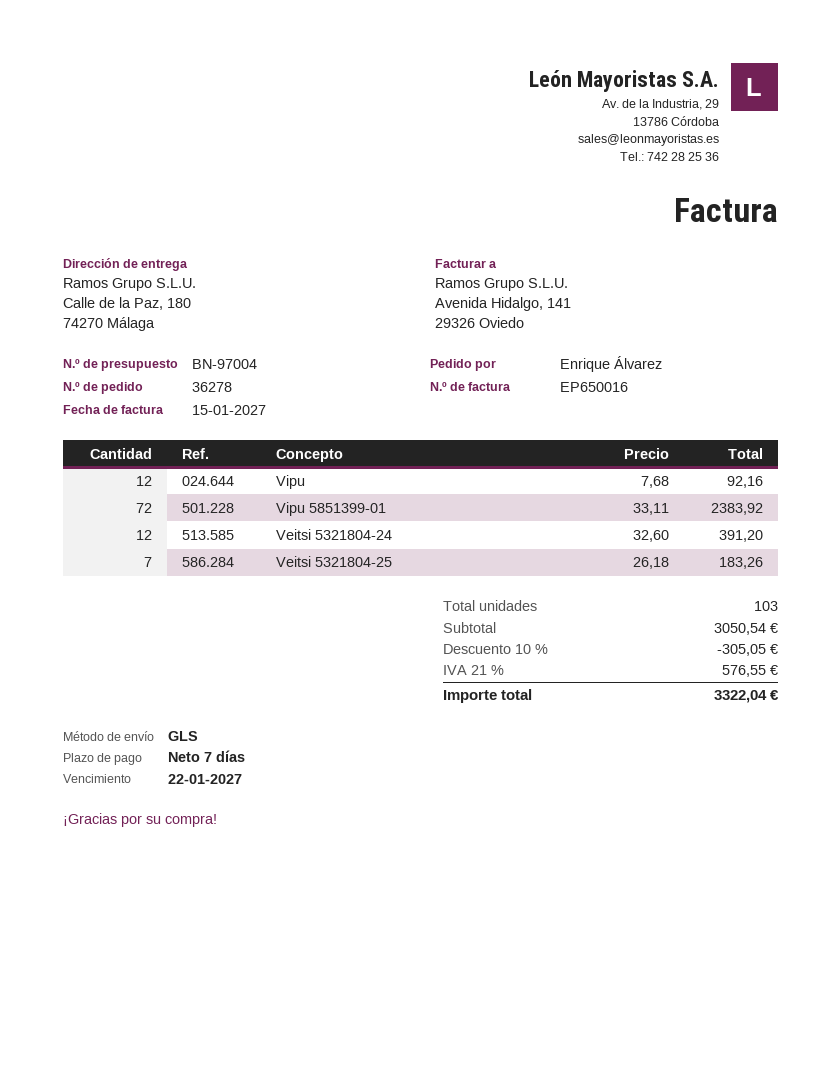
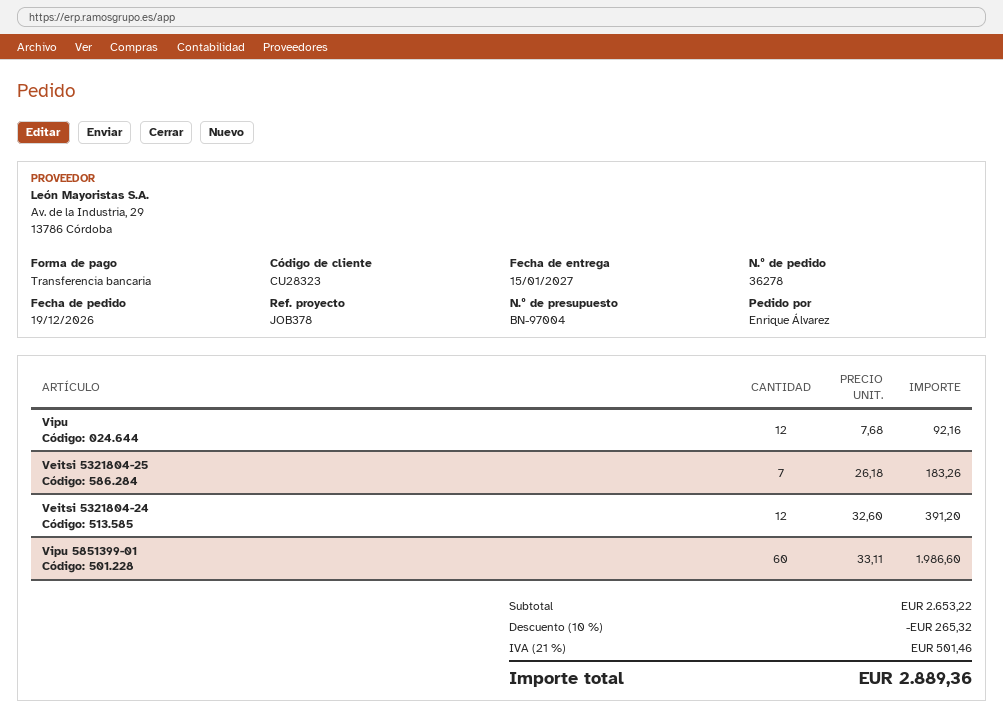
Vipu 5851399-01: 72 x 33.11 = 2383.92 -> 60 x 33.11 = 1986.60
subtotal: 3050.54 -> 2653.22
discount: 10% = 305.05 -> 10% = 265.32
tax: 21% = 576.55 -> 21% = 501.46
total: 3322.04 -> 2889.36

